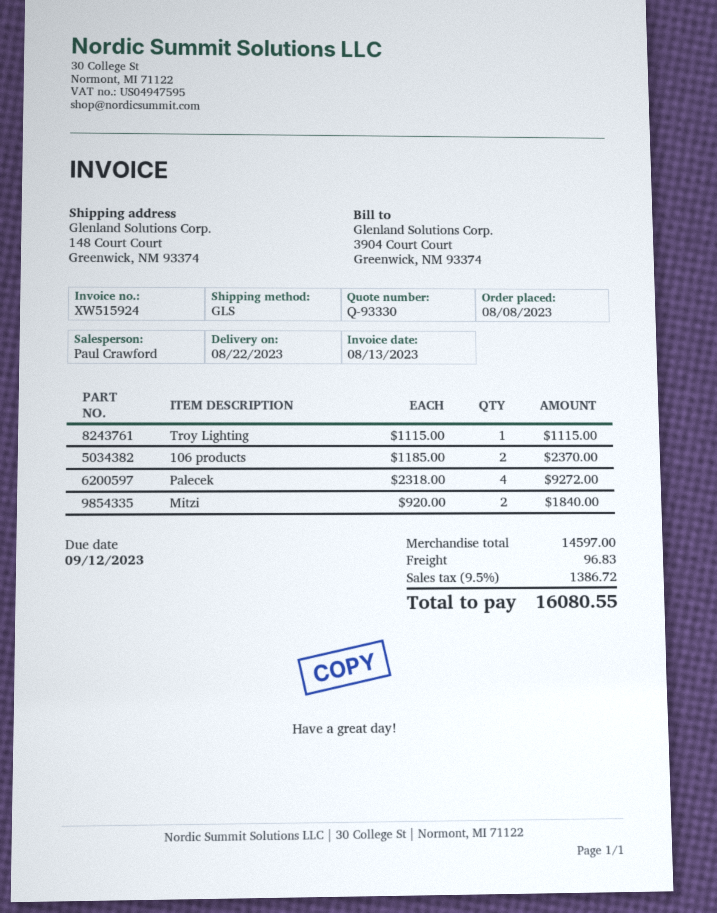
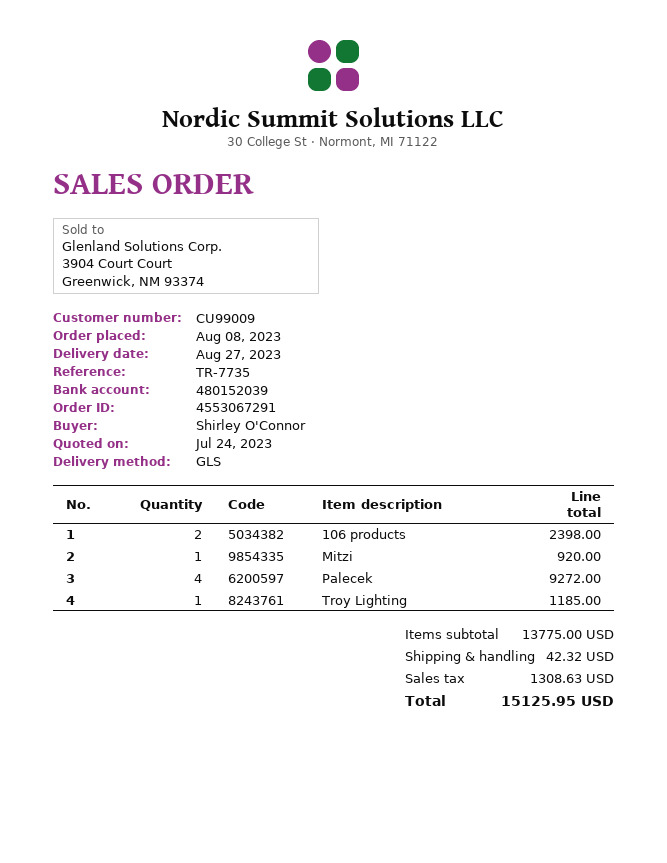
delivery date: 2023-08-22 -> 2023-08-27
Troy Lighting: 1 for 1115.00 -> 1 for 1185.00
106 products: 2 for 2370.00 -> 2 for 2398.00
Mitzi: 2 for 1840.00 -> 1 for 920.00
subtotal: 14597.00 -> 13775.00
shipping: 96.83 -> 42.32
tax: 1386.72 -> 1308.63
total: 16080.55 -> 15125.95

